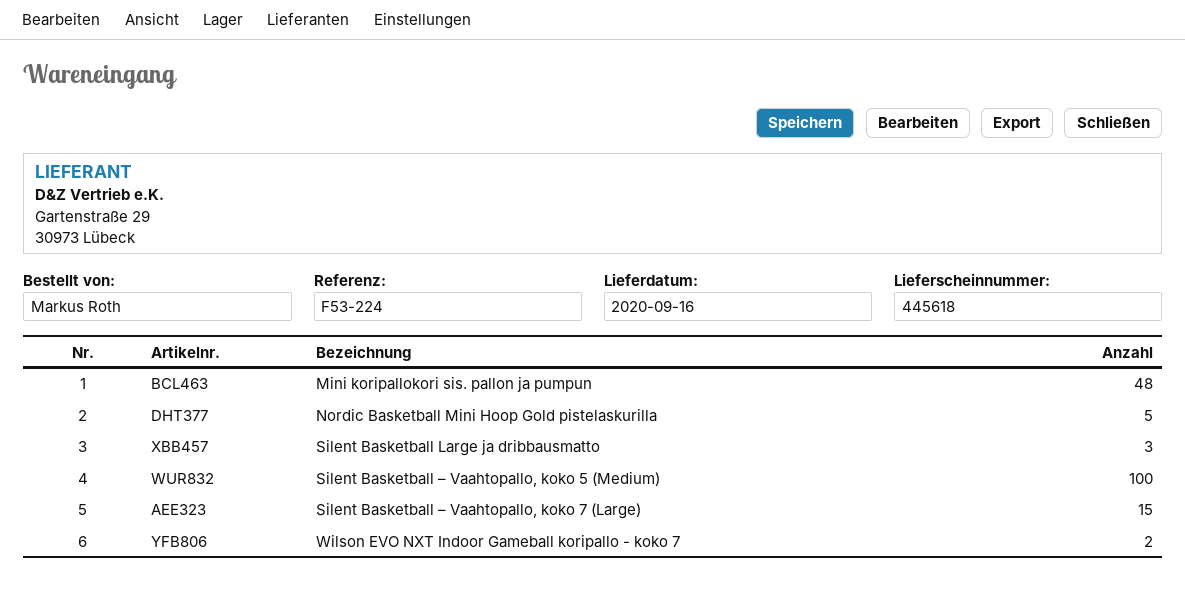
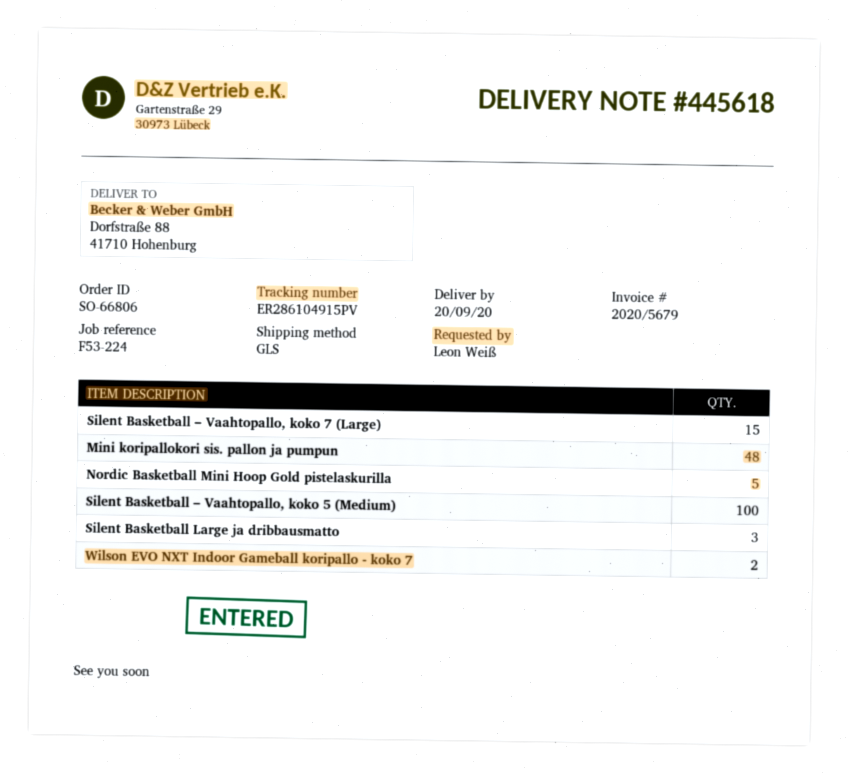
delivery date: 2020-09-16 -> 2020-09-20
ordered by: Markus Roth -> Leon Weiß

